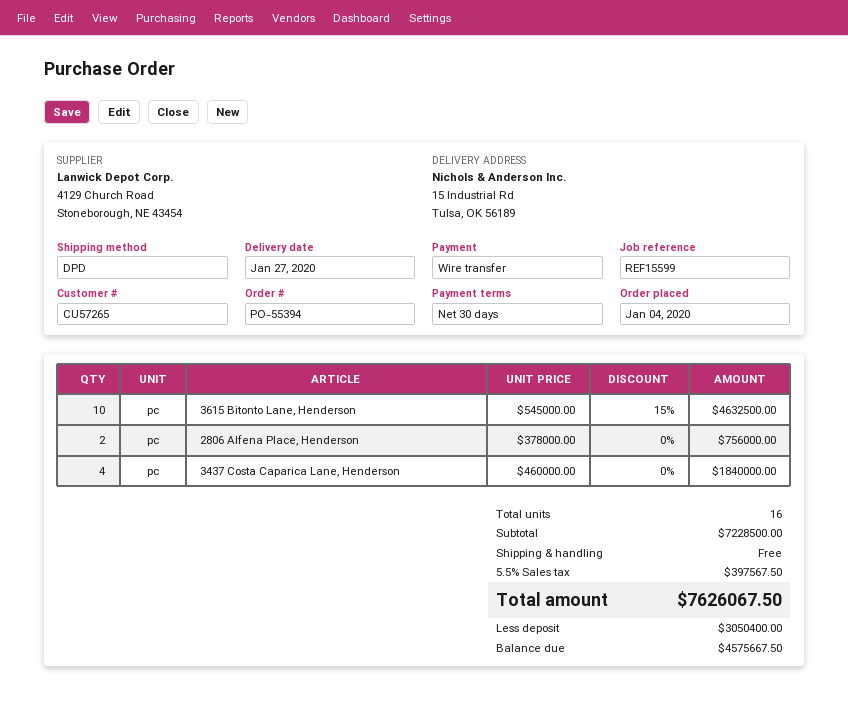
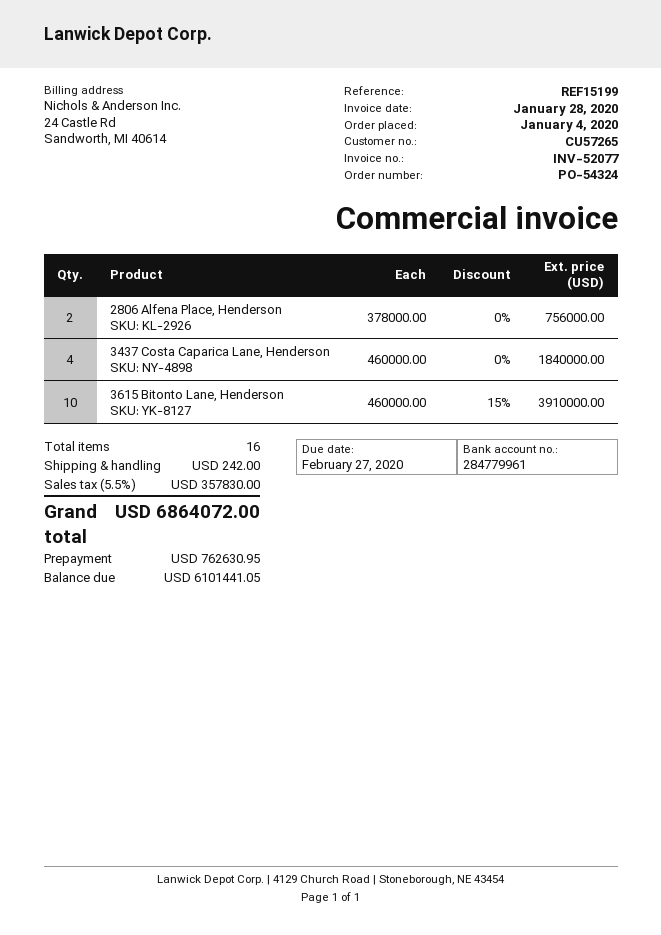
order number: PO-55394 -> PO-54324
reference: REF15599 -> REF15199
3615 Bitonto Lane, Henderson: 10 x 545000.00 - 15% = 4632500.00 -> 10 x 460000.00 - 15% = 3910000.00
shipping: 0.00 -> 242.00
tax: 5.5% = 397567.50 -> 5.5% = 357830.00
total: 7626067.50 -> 6864072.00
deposit: 3050400.00 -> 762630.95
balance: 4575667.50 -> 6101441.05

